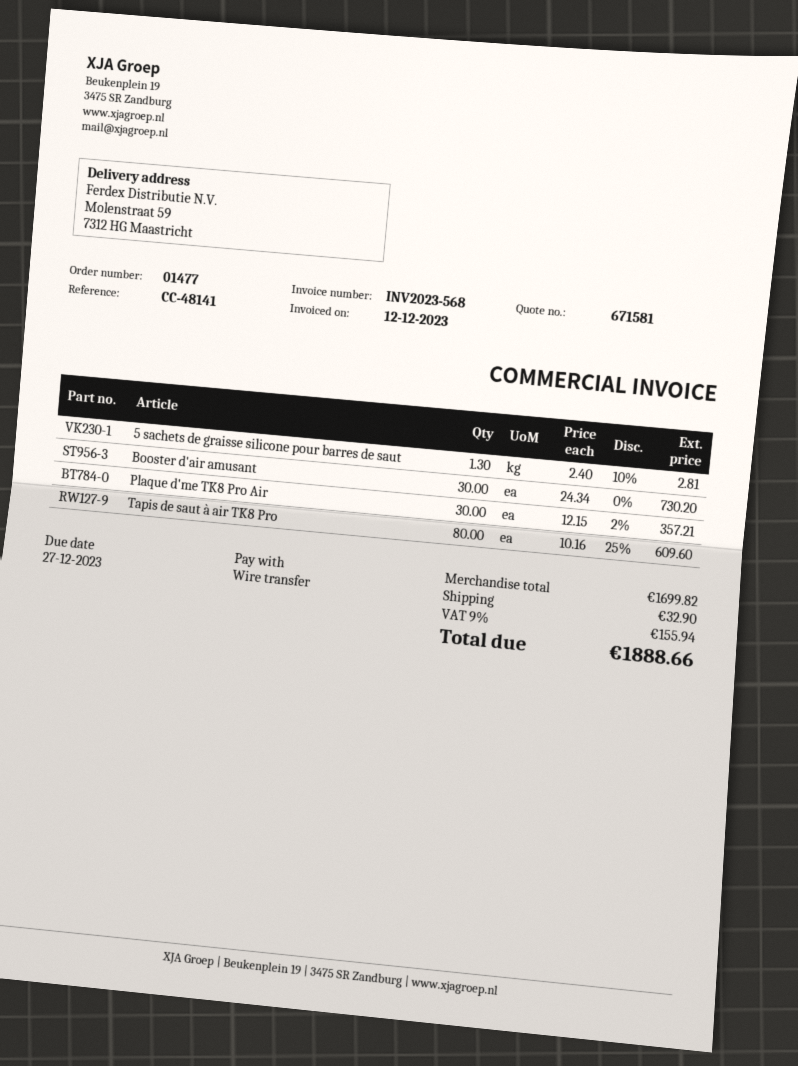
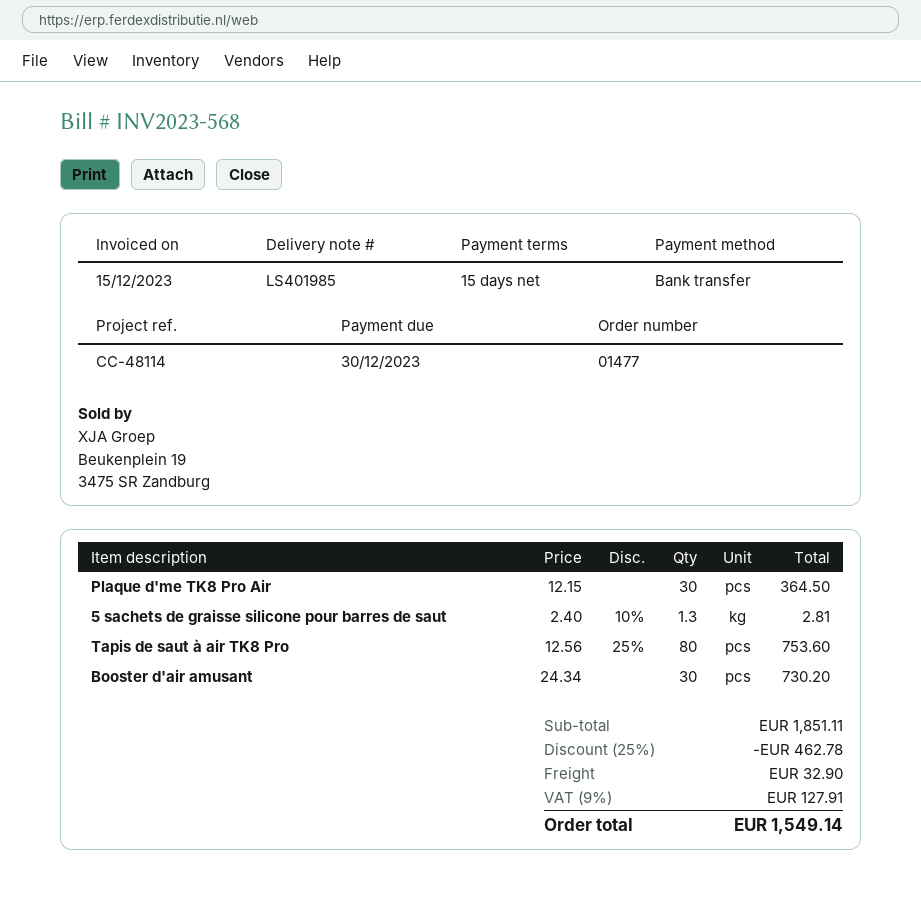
invoice date: 2023-12-12 -> 2023-12-15
due date: 2023-12-27 -> 2023-12-30
reference: CC-48141 -> CC-48114
Plaque d'me TK8 Pro Air: 30 x 12.15 - 2% = 357.21 -> 30 x 12.15 = 364.50
Tapis de saut à air TK8 Pro: 80 x 10.16 - 25% = 609.60 -> 80 x 12.56 - 25% = 753.60
subtotal: 1699.82 -> 1851.11
discount: none -> 25% = 462.78
tax: 9% = 155.94 -> 9% = 127.91
total: 1888.66 -> 1549.14

